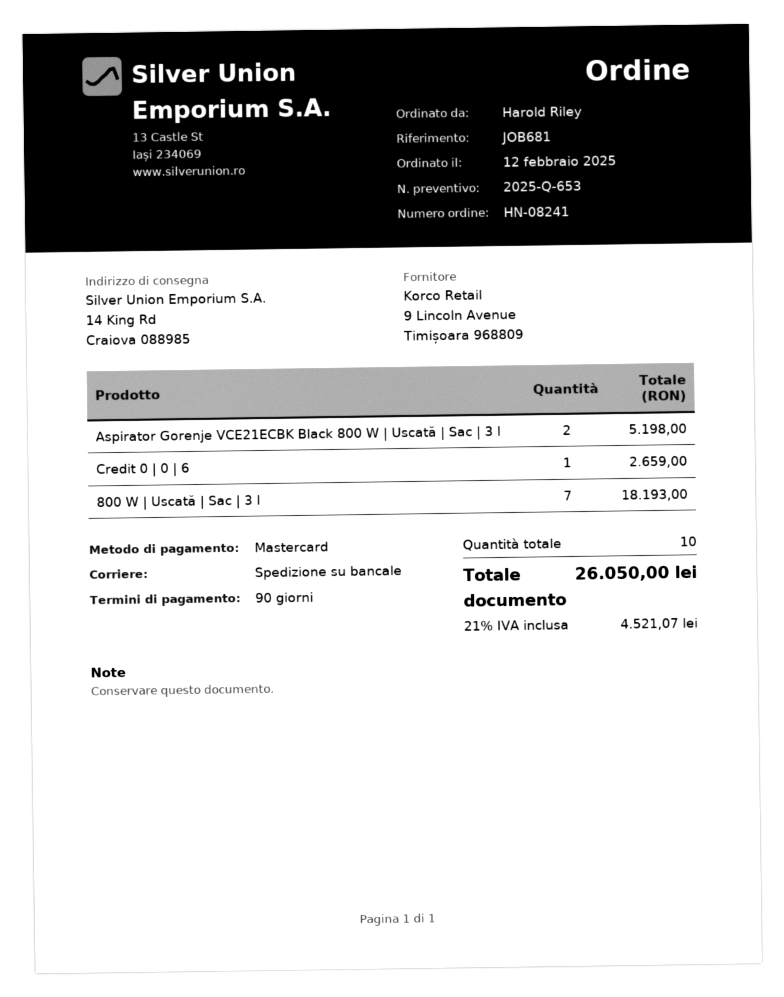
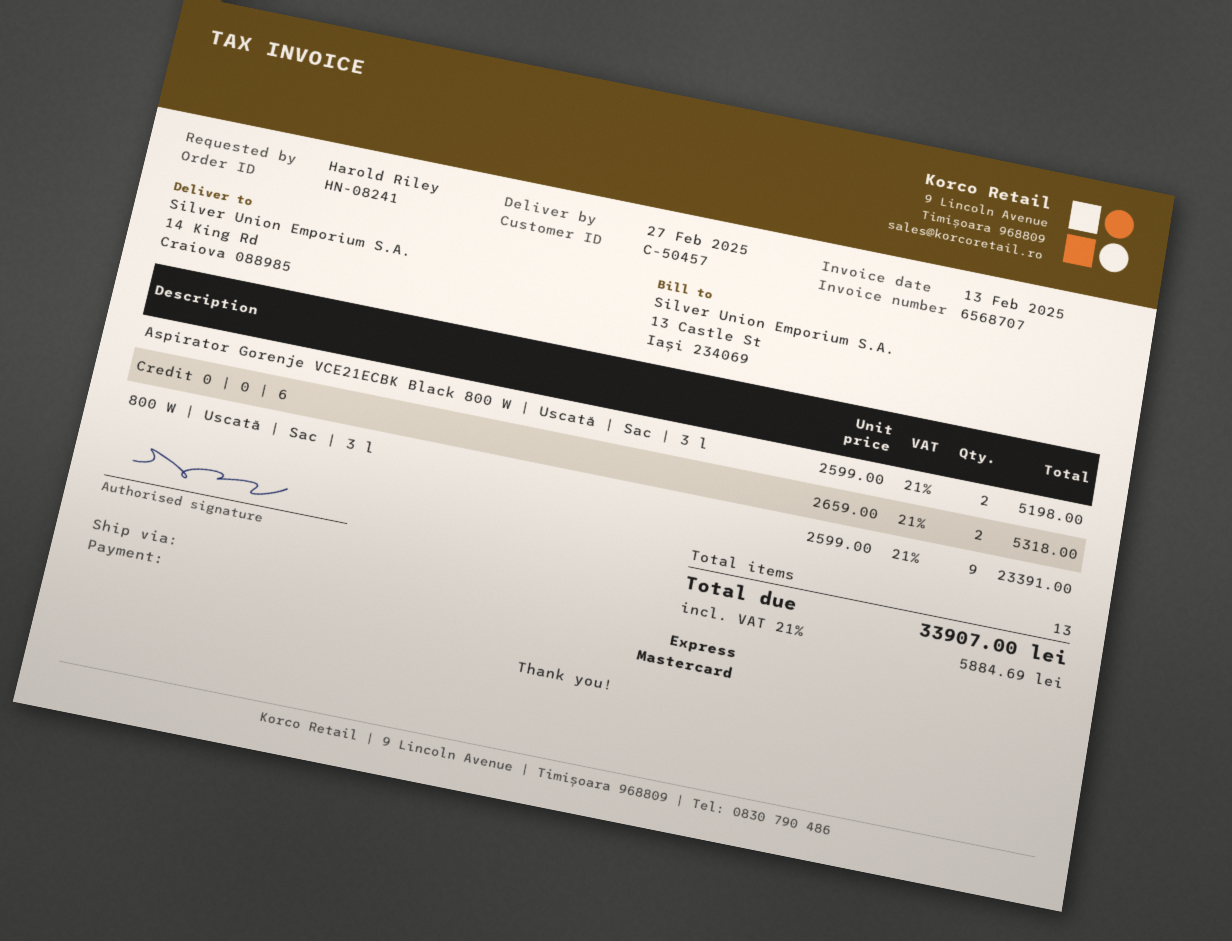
shipping method: pallet freight -> express
Credit 0 | 0 | 6: 1 for 2659.00 -> 2 for 5318.00
800 W | Uscată | Sac | 3 l: 7 for 18193.00 -> 9 for 23391.00
total quantity: 10 -> 13
tax: 21% = 4521.07 -> 21% = 5884.69
total: 26050.00 -> 33907.00

